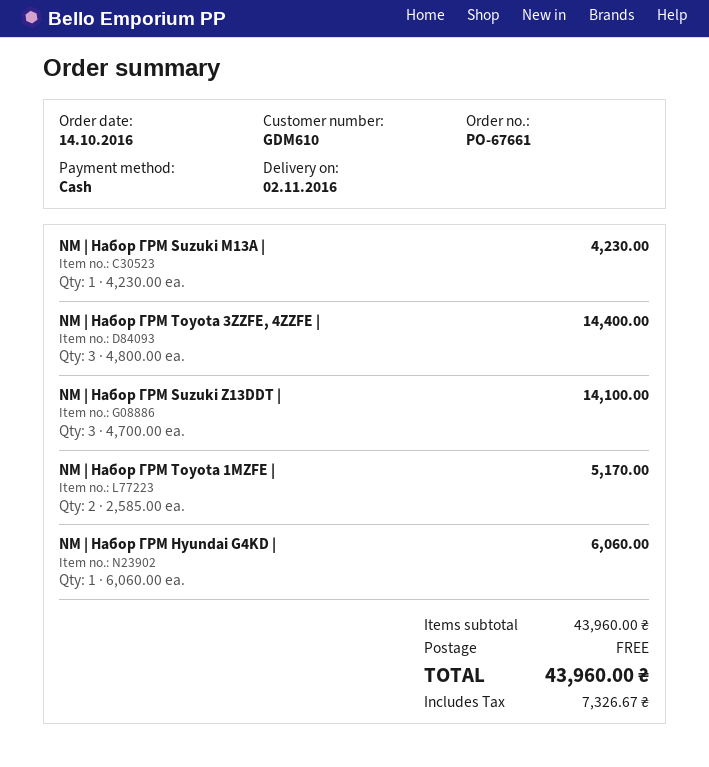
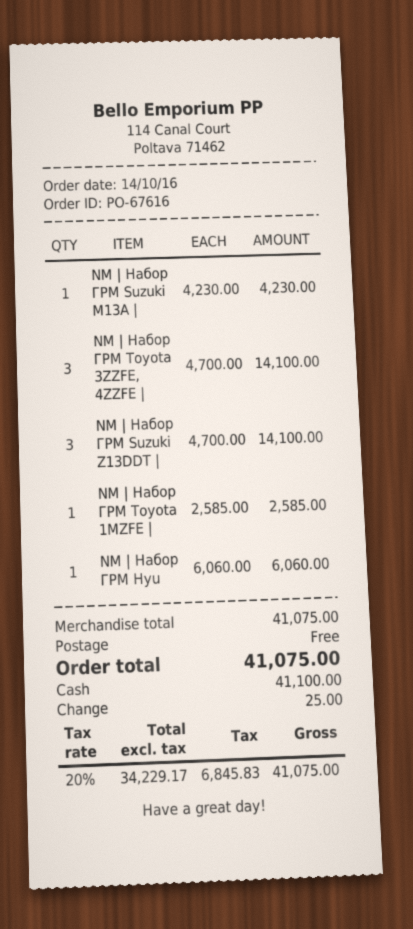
order number: PO-67661 -> PO-67616
NM | Набор ГРМ Toyota 3ZZFE, 4ZZFE |: 3 x 4800.00 = 14400.00 -> 3 x 4700.00 = 14100.00
NM | Набор ГРМ Toyota 1MZFE |: 2 x 2585.00 = 5170.00 -> 1 x 2585.00 = 2585.00
subtotal: 43960.00 -> 41075.00
tax: 7326.67 -> 6845.83
total: 43960.00 -> 41075.00

